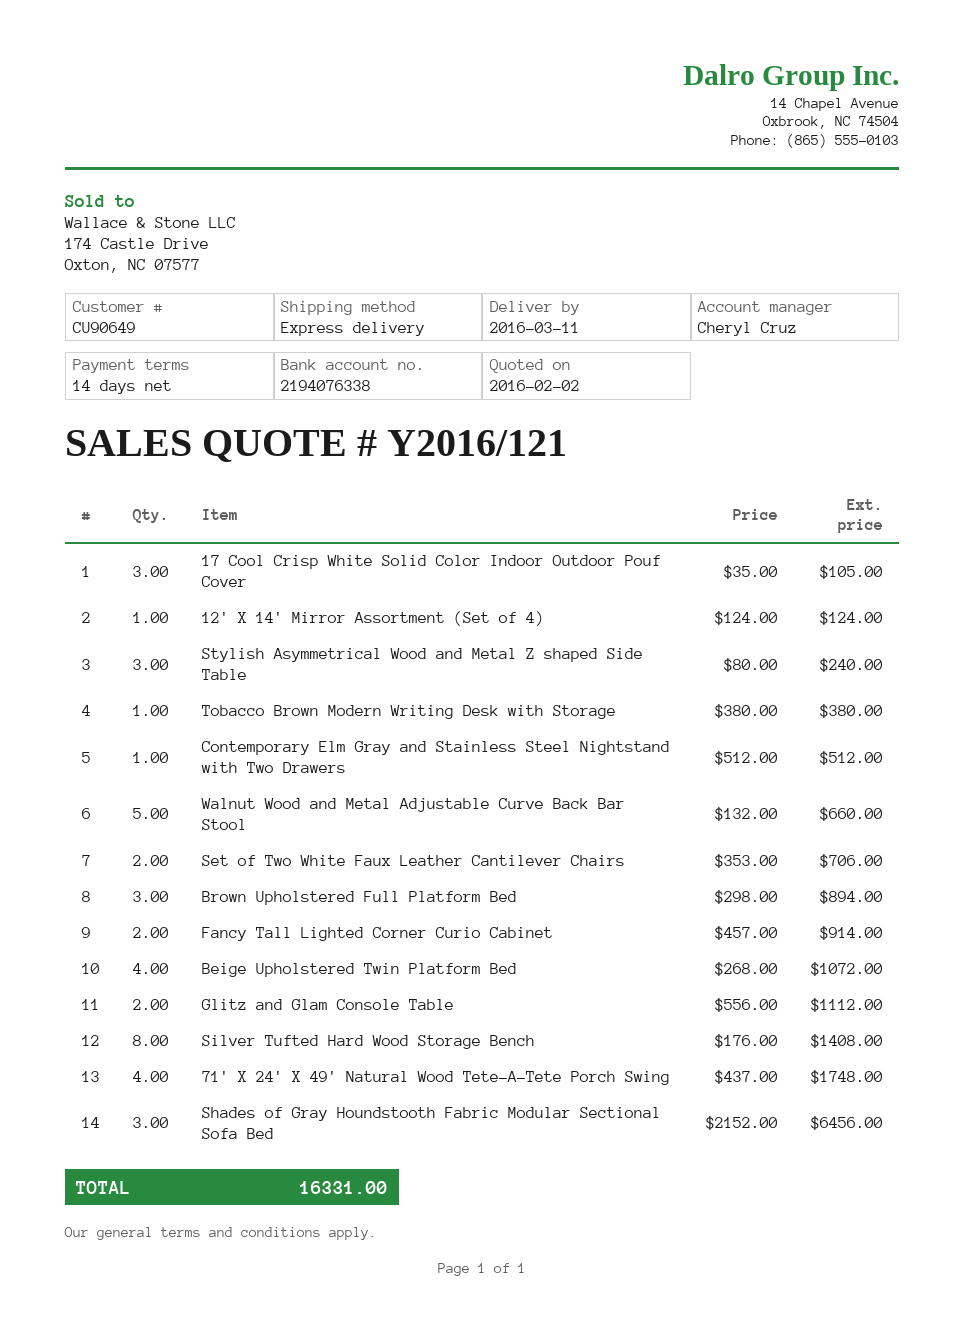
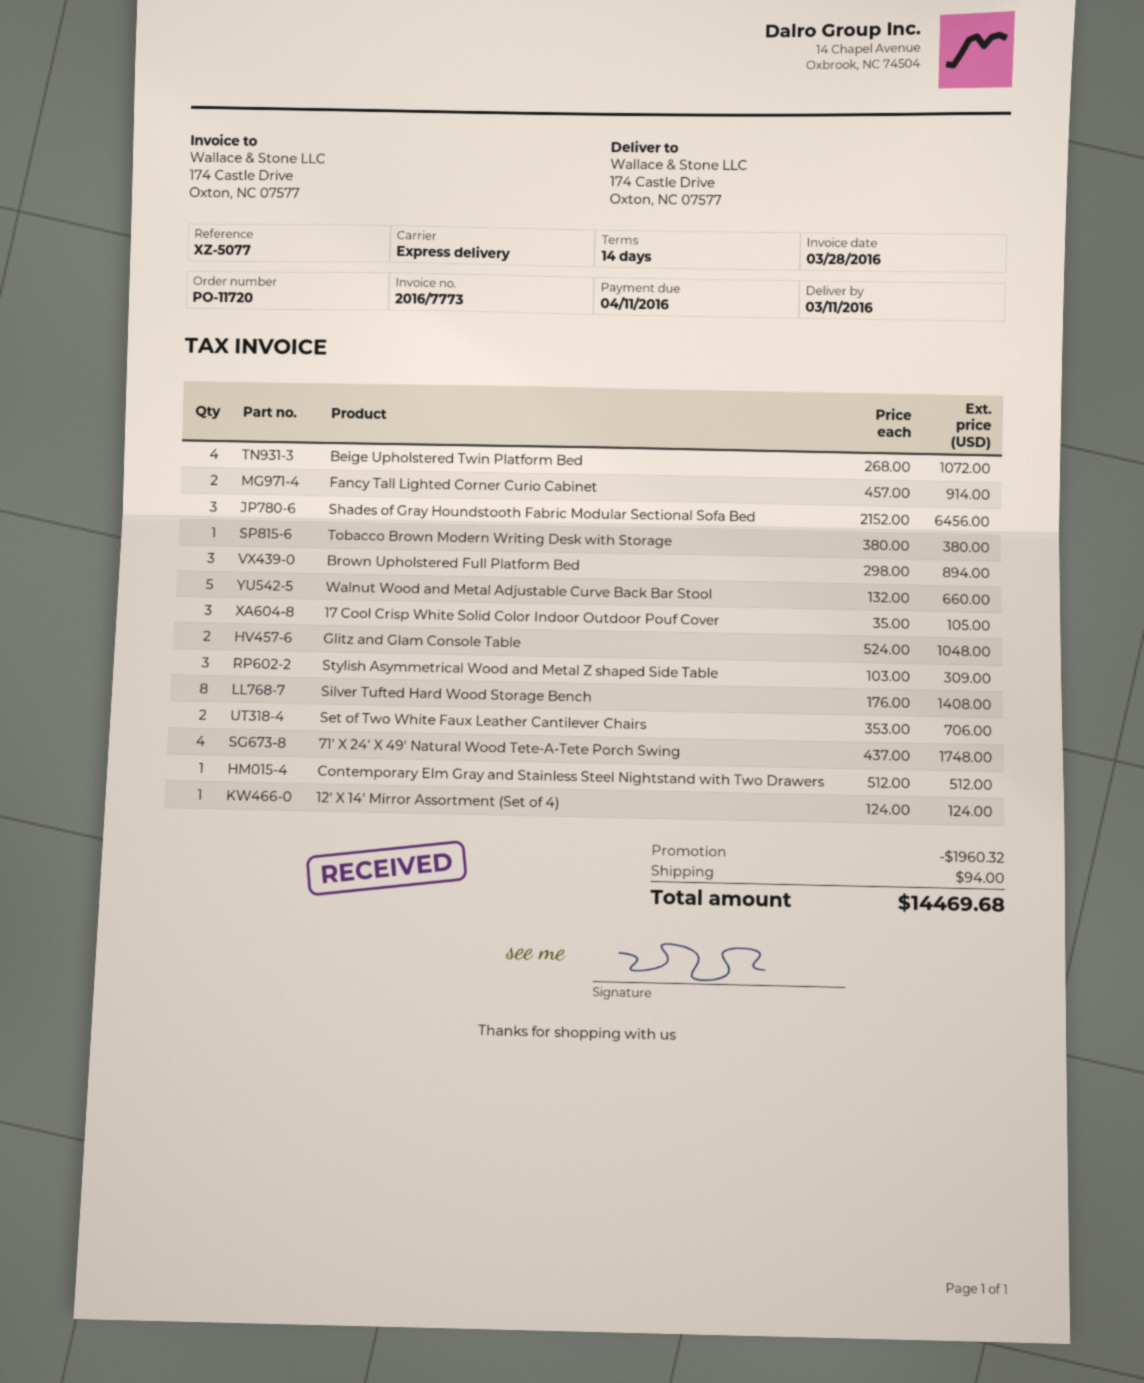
Stylish Asymmetrical Wood and Metal Z shaped Side Table: 3 x 80.00 = 240.00 -> 3 x 103.00 = 309.00
Glitz and Glam Console Table: 2 x 556.00 = 1112.00 -> 2 x 524.00 = 1048.00
discount: none -> 1960.32
shipping: none -> 94.00
total: 16331.00 -> 14469.68

